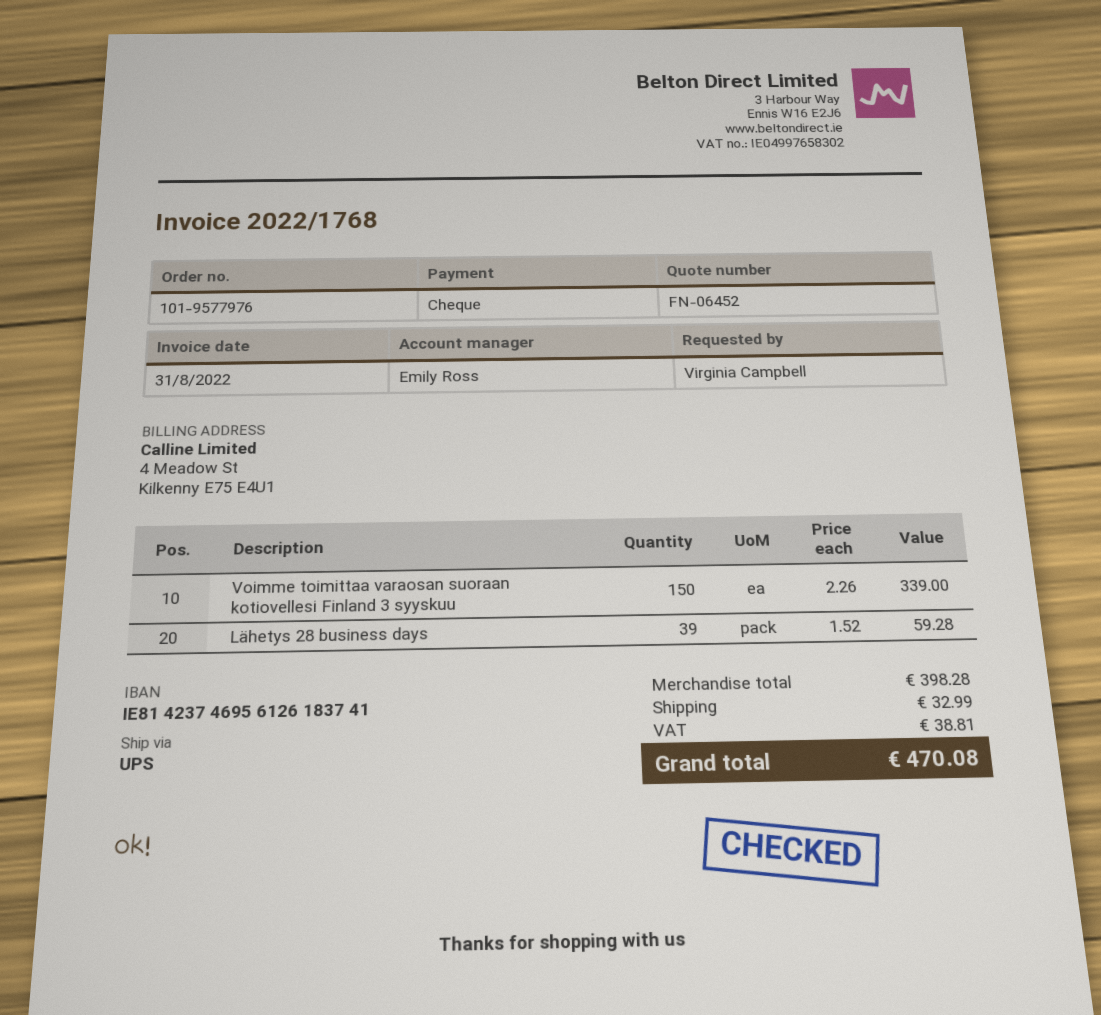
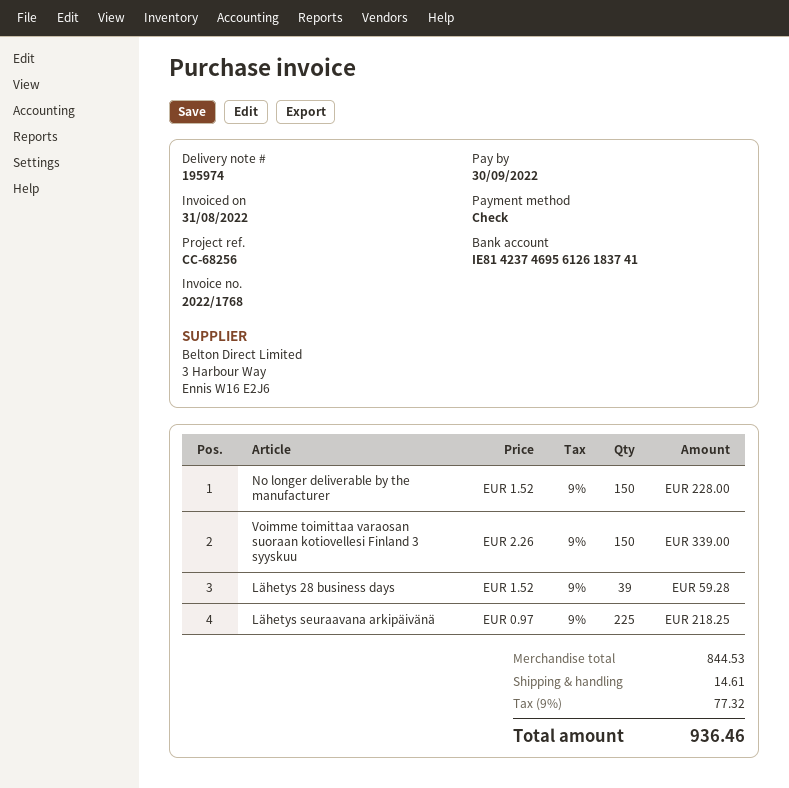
No longer deliverable by the manufacturer: none -> 150 x 1.52 = 228.00
Lähetys seuraavana arkipäivänä: none -> 225 x 0.97 = 218.25
subtotal: 398.28 -> 844.53
shipping: 32.99 -> 14.61
tax: 38.81 -> 77.32
total: 470.08 -> 936.46

